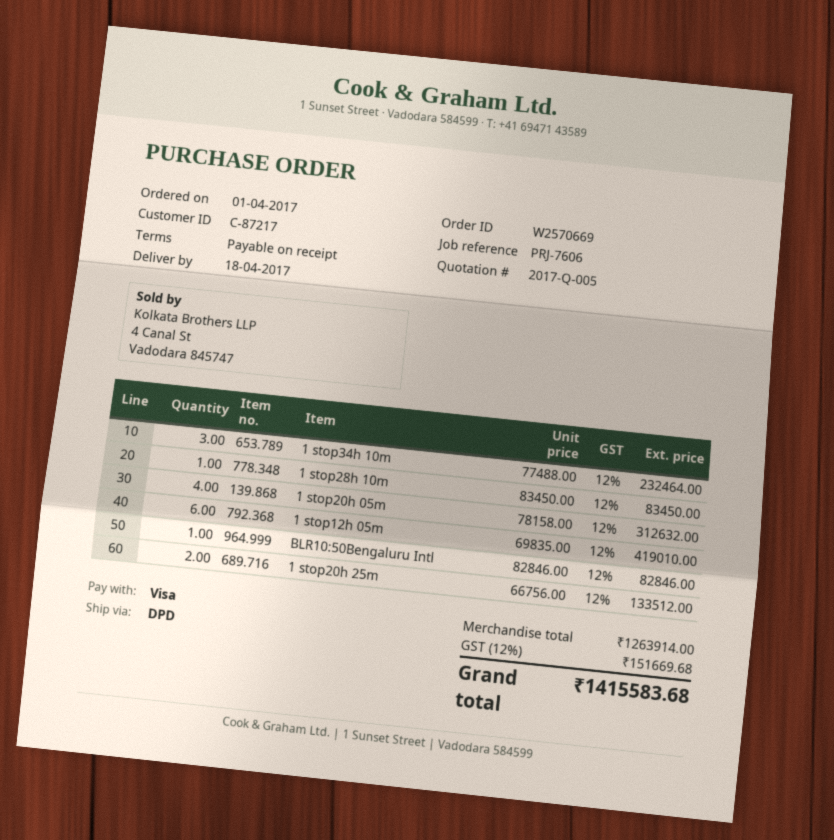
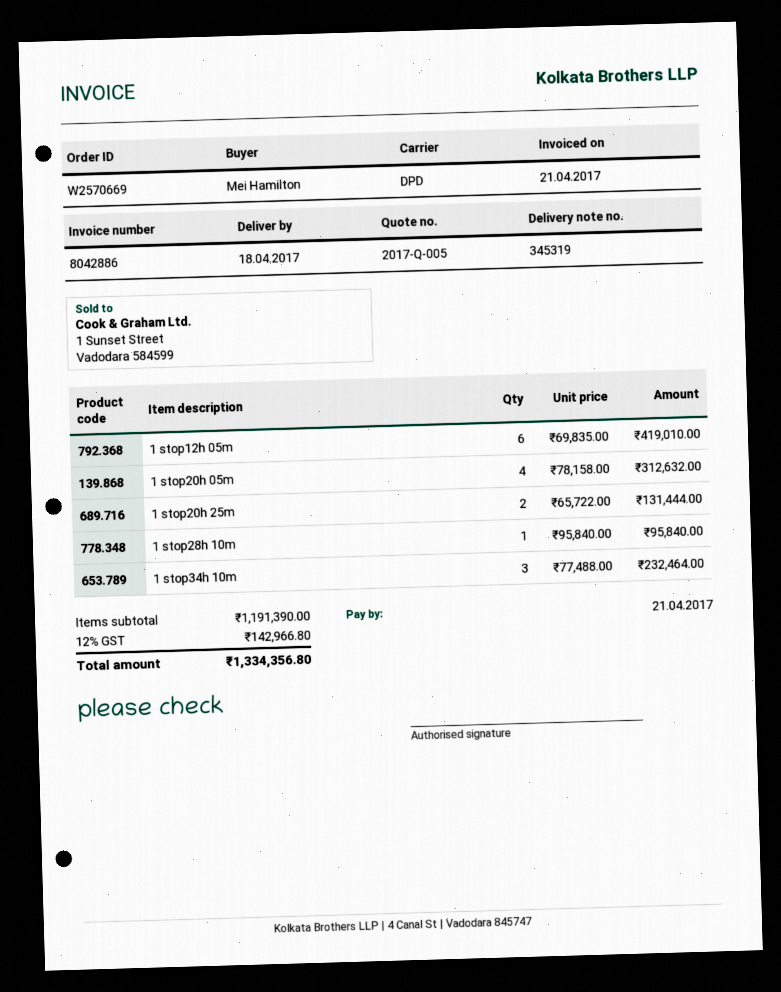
1 stop28h 10m: 1 x 83450.00 = 83450.00 -> 1 x 95840.00 = 95840.00
BLR10:50Bengaluru Intl: 1 x 82846.00 = 82846.00 -> none
1 stop20h 25m: 2 x 66756.00 = 133512.00 -> 2 x 65722.00 = 131444.00
subtotal: 1263914.00 -> 1191390.00
tax: 12% = 151669.68 -> 12% = 142966.80
total: 1415583.68 -> 1334356.80

